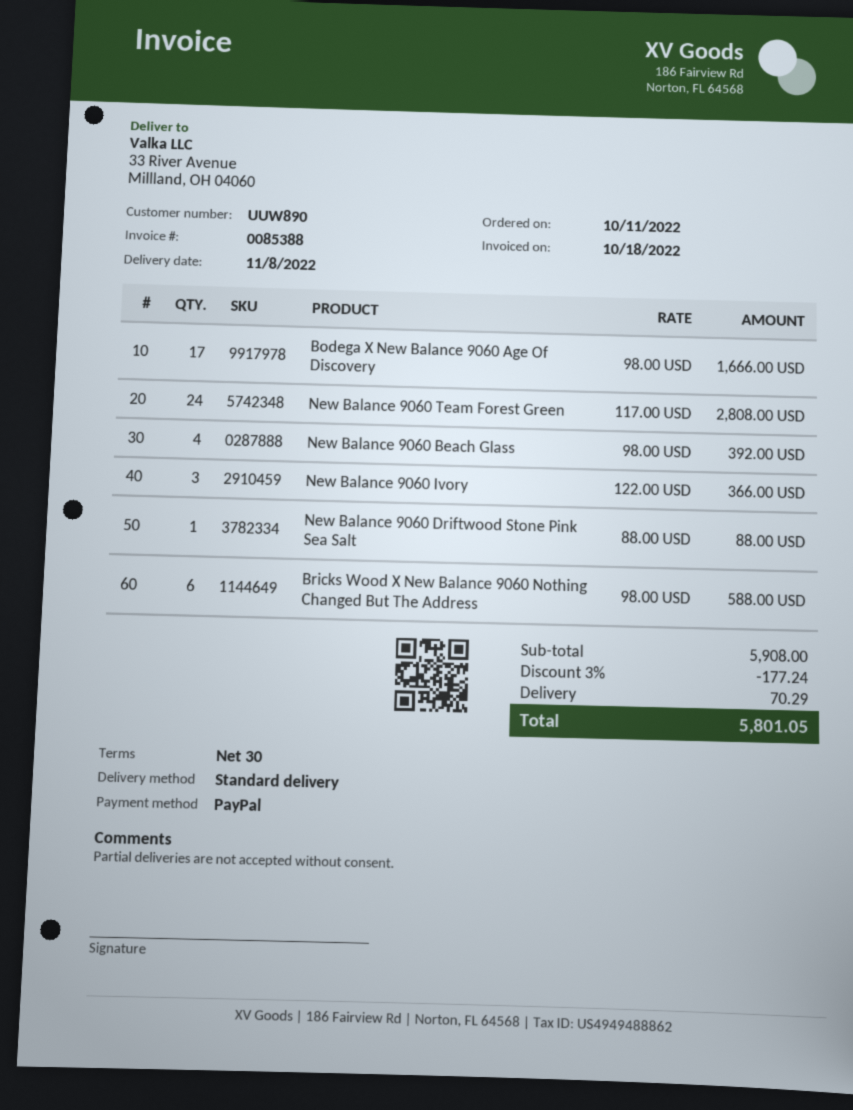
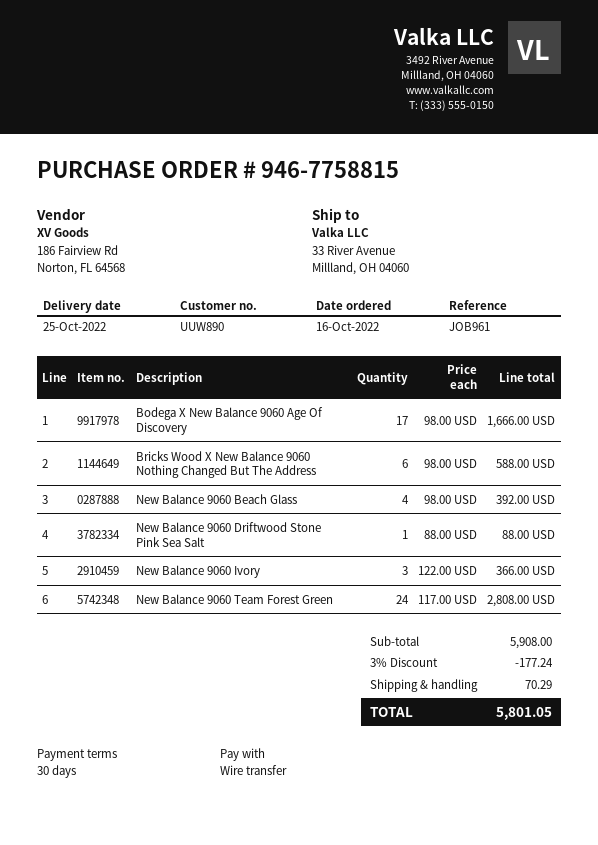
order date: 2022-10-11 -> 2022-10-16
delivery date: 2022-11-08 -> 2022-10-25
payment method: PayPal -> bank transfer

